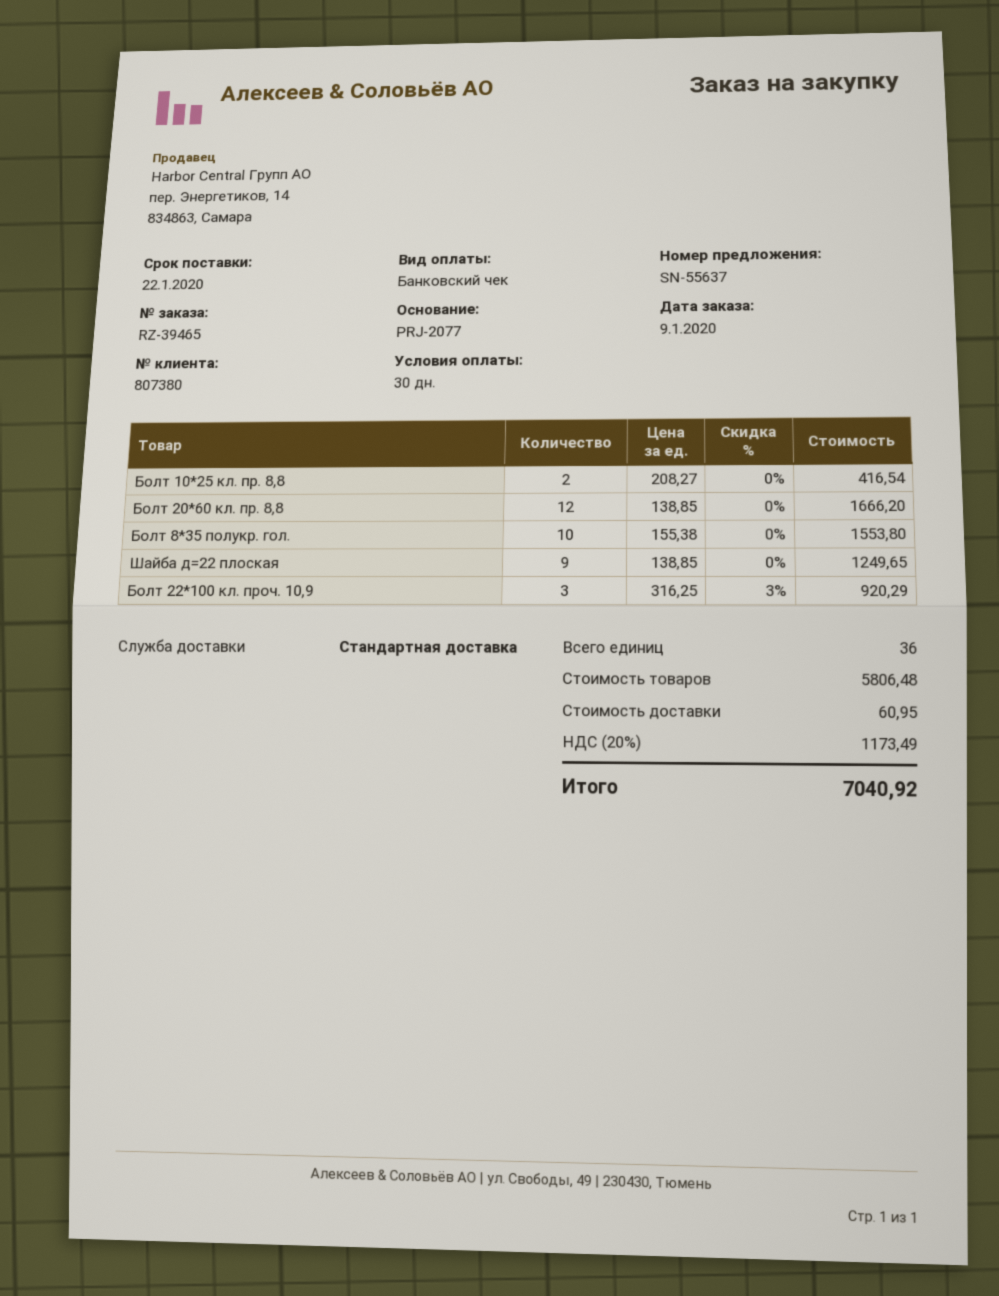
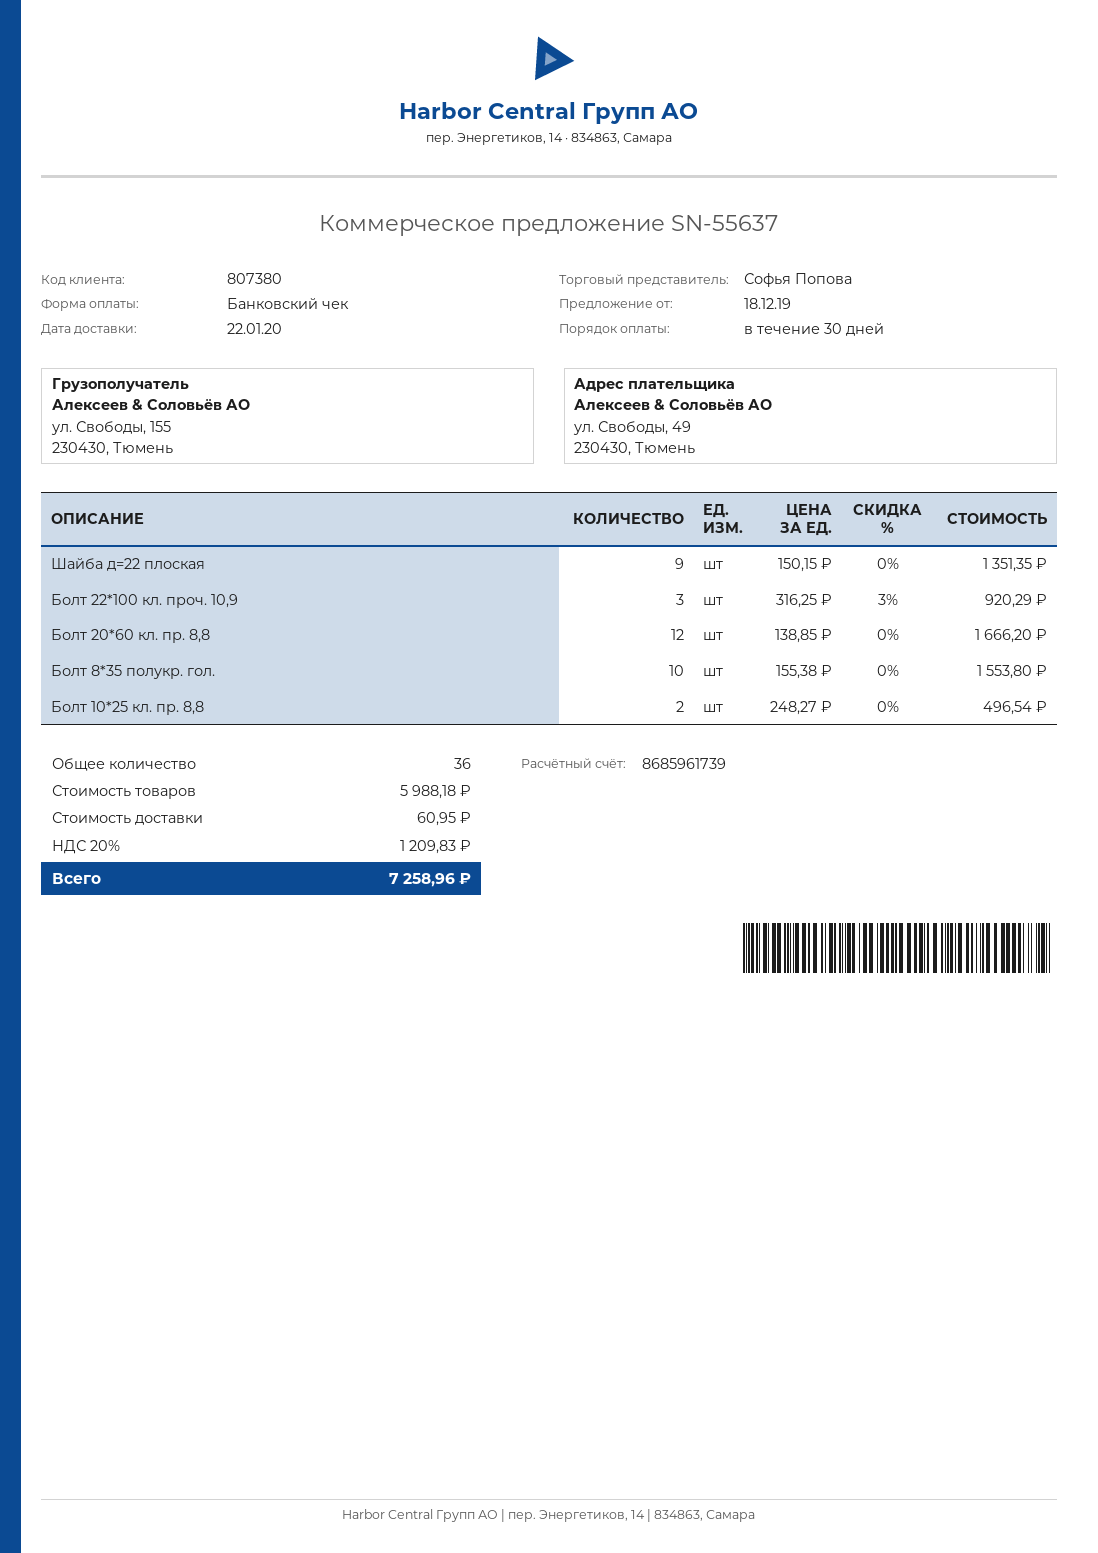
Болт 10*25 кл. пр. 8,8: 2 x 208.27 = 416.54 -> 2 x 248.27 = 496.54
Шайба д=22 плоская: 9 x 138.85 = 1249.65 -> 9 x 150.15 = 1351.35
subtotal: 5806.48 -> 5988.18
tax: 20% = 1173.49 -> 20% = 1209.83
total: 7040.92 -> 7258.96

